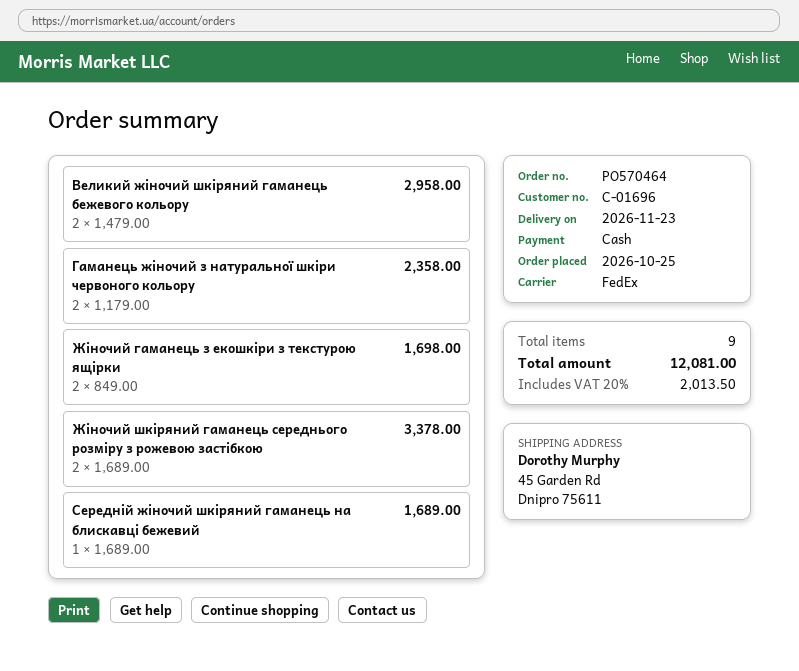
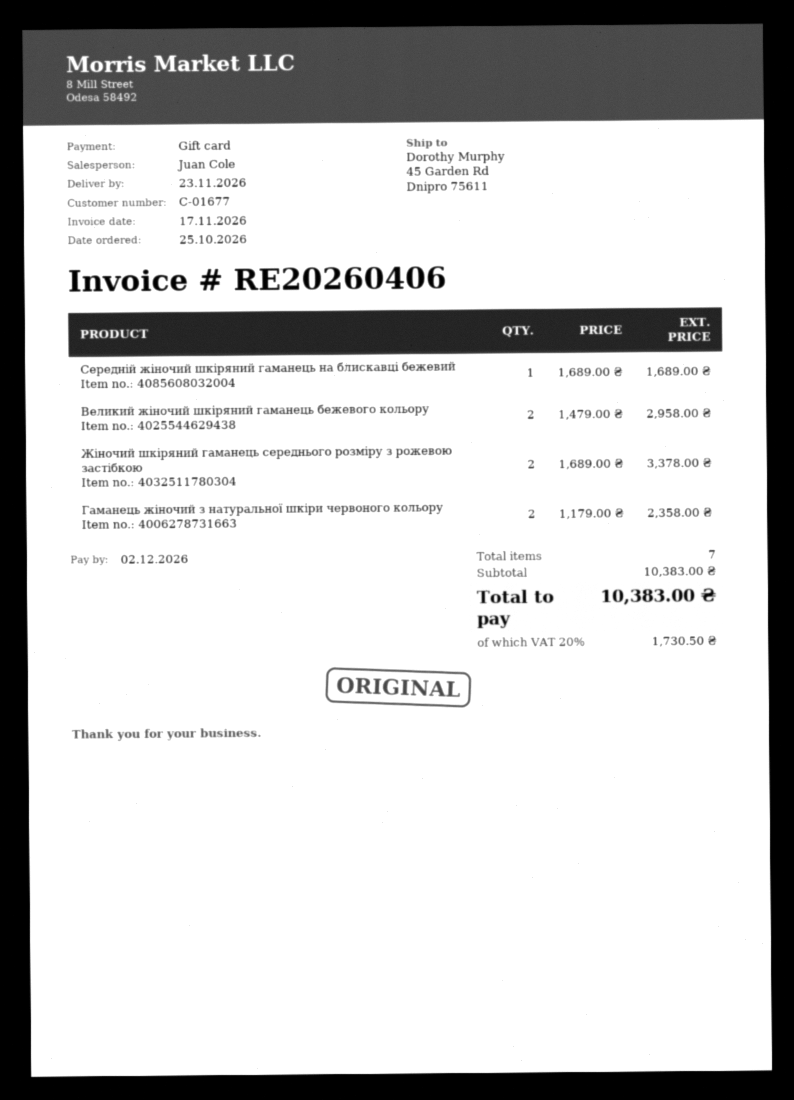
customer number: C-01696 -> C-01677
payment method: cash -> gift card
Жіночий гаманець з екошкіри з текстурою ящірки: 2 x 849.00 = 1698.00 -> none
total quantity: 9 -> 7
tax: 20% = 2013.50 -> 20% = 1730.50
total: 12081.00 -> 10383.00

